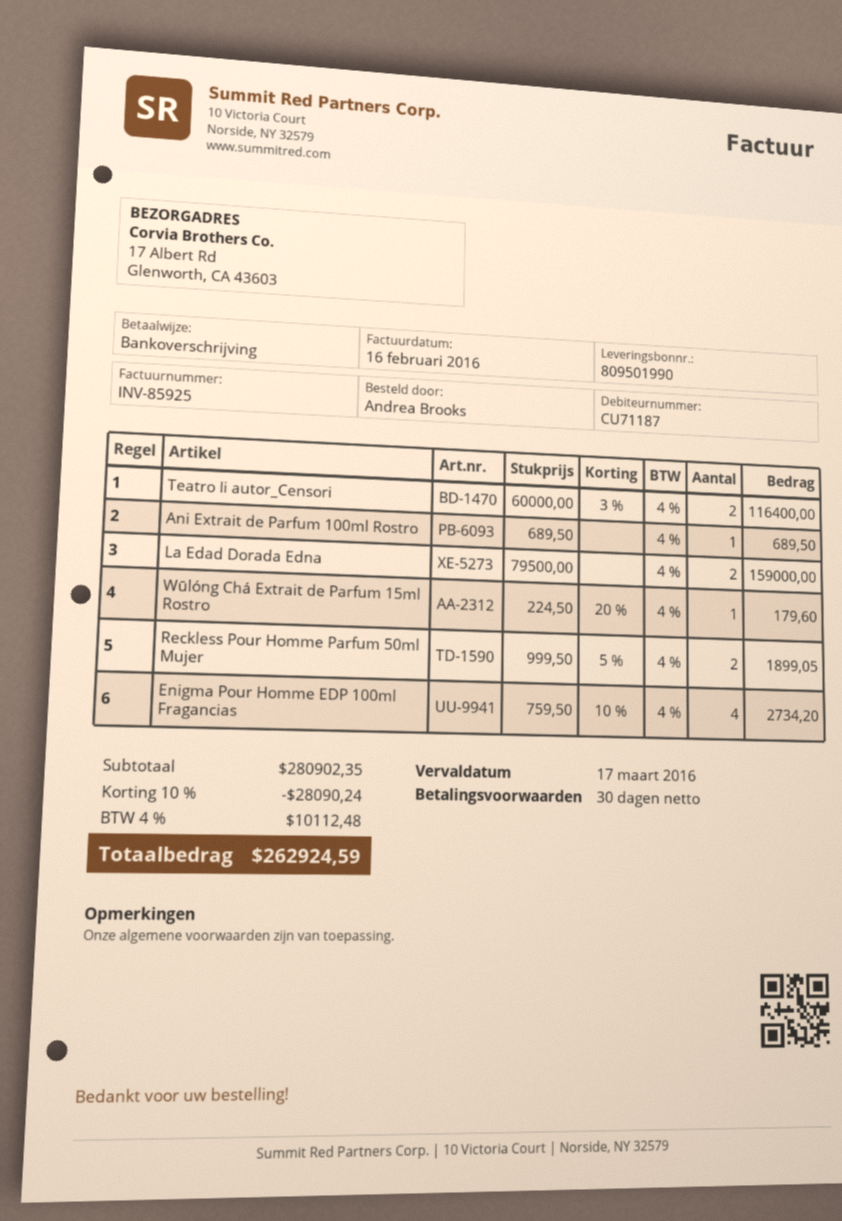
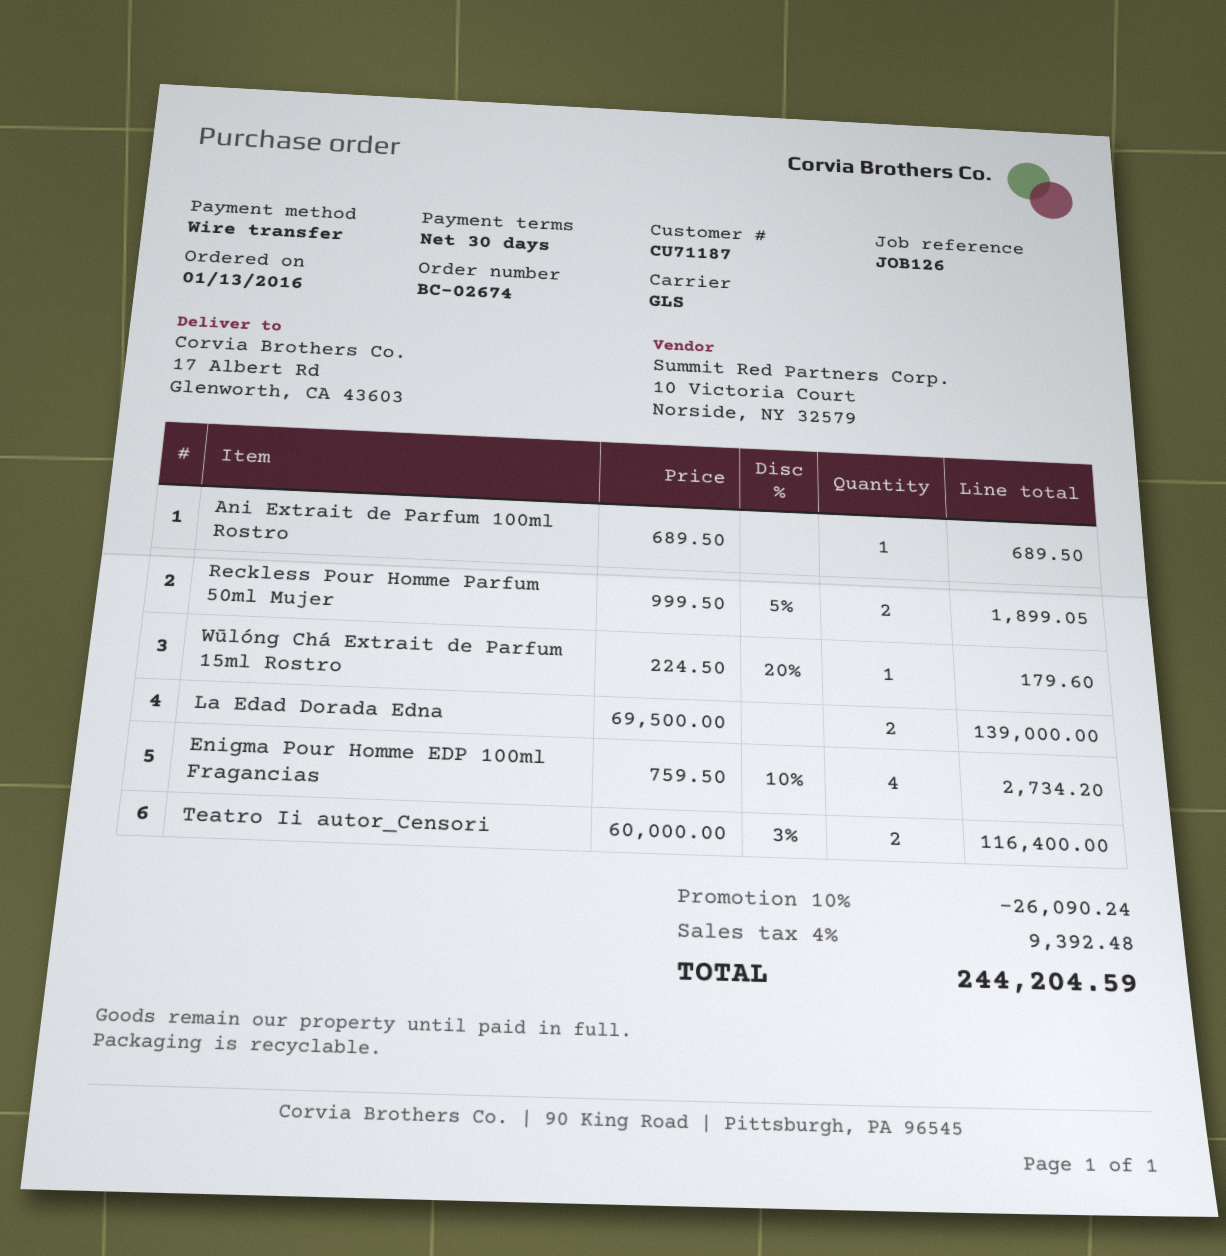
La Edad Dorada Edna: 2 x 79500.00 = 159000.00 -> 2 x 69500.00 = 139000.00
discount: 10% = 28090.24 -> 10% = 26090.24
tax: 4% = 10112.48 -> 4% = 9392.48
total: 262924.59 -> 244204.59

